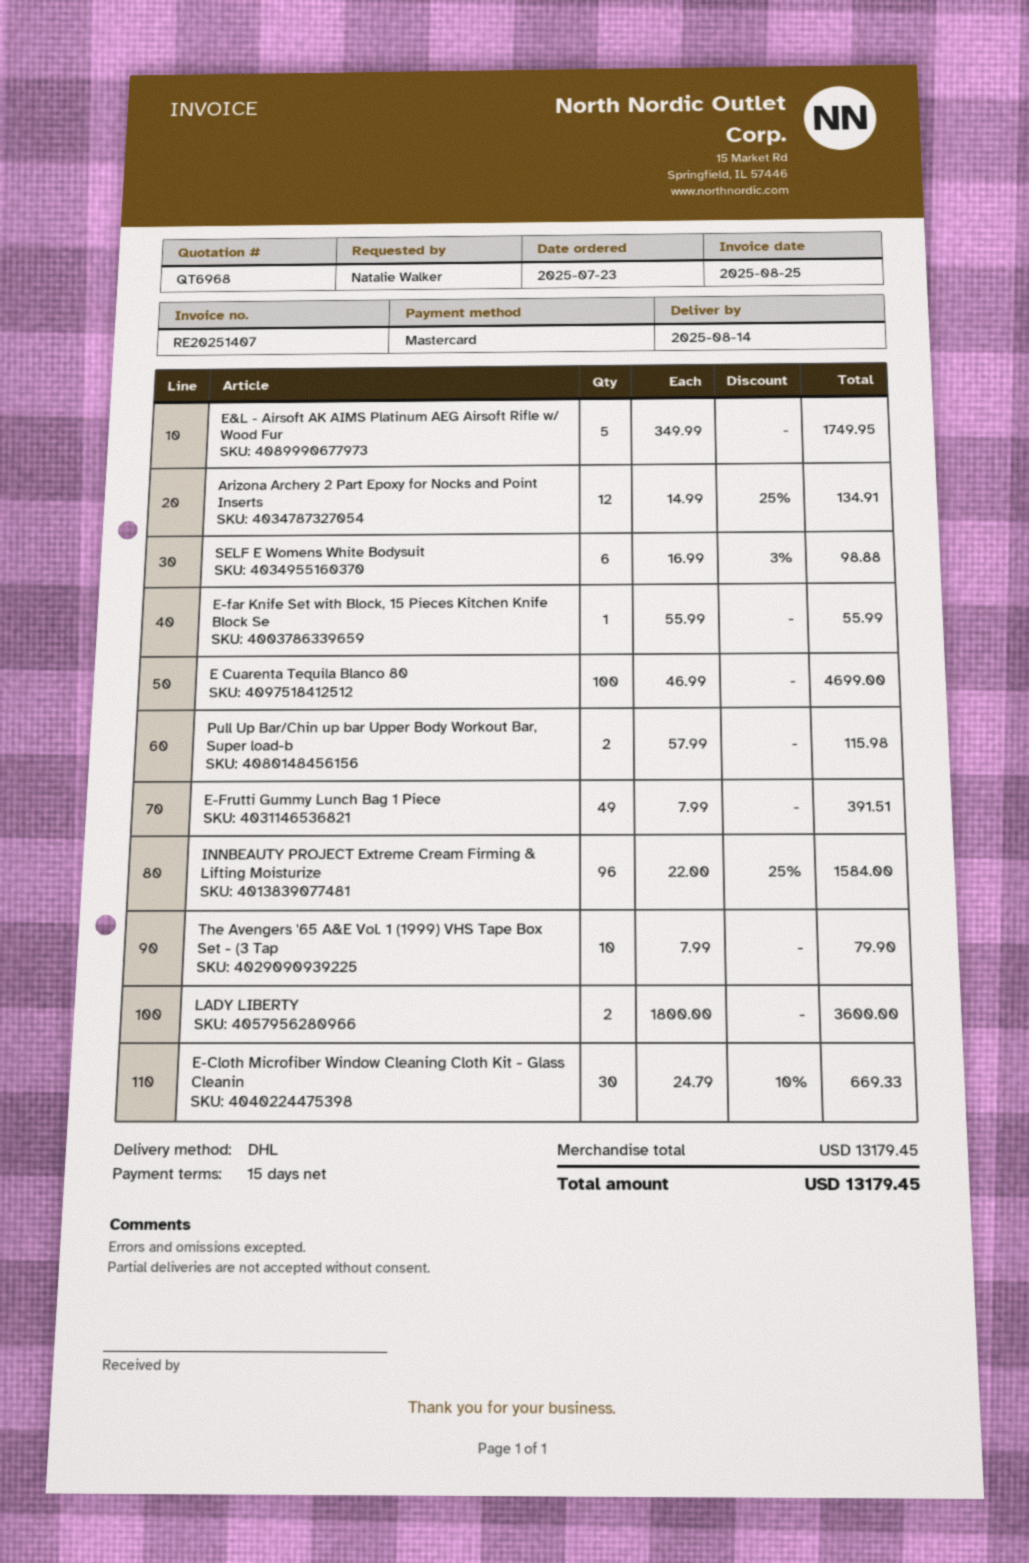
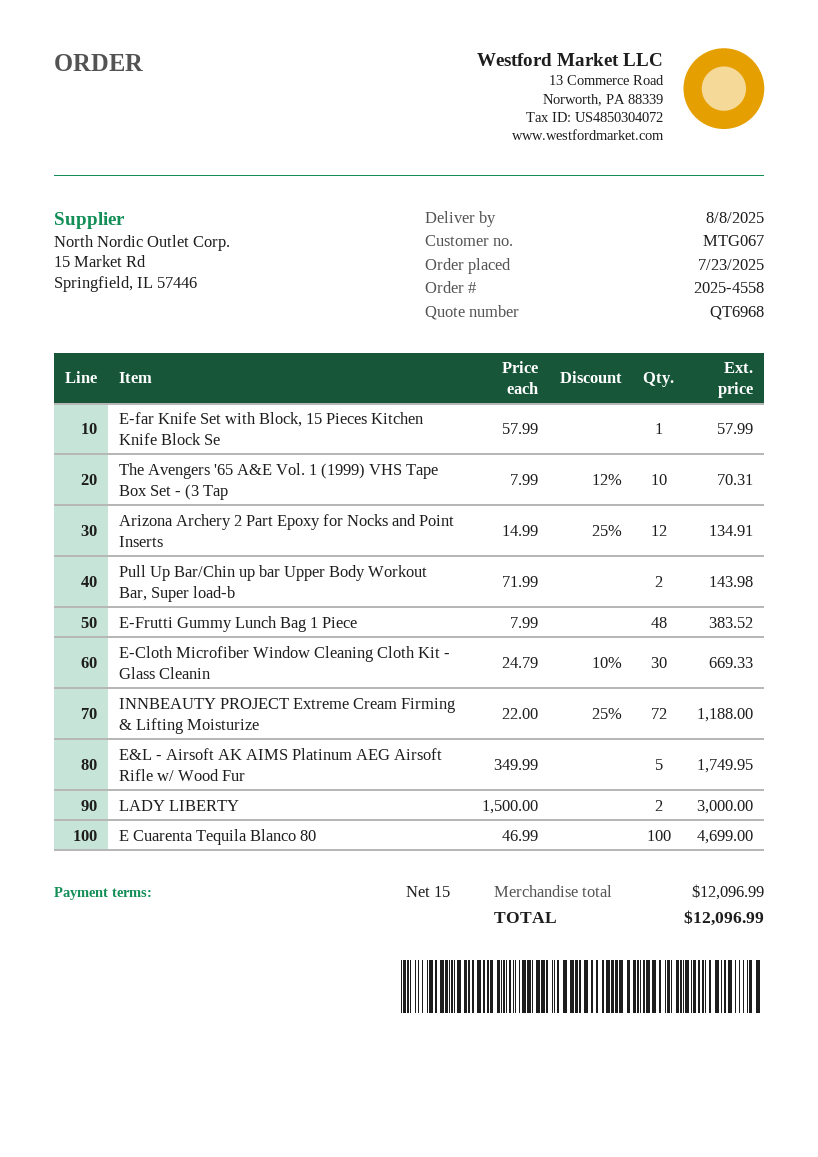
delivery date: 2025-08-14 -> 2025-08-08
SELF E Womens White Bodysuit: 6 x 16.99 - 3% = 98.88 -> none
E-far Knife Set with Block, 15 Pieces Kitchen Knife Block Se: 1 x 55.99 = 55.99 -> 1 x 57.99 = 57.99
Pull Up Bar/Chin up bar Upper Body Workout Bar, Super load-b: 2 x 57.99 = 115.98 -> 2 x 71.99 = 143.98
E-Frutti Gummy Lunch Bag 1 Piece: 49 x 7.99 = 391.51 -> 48 x 7.99 = 383.52
INNBEAUTY PROJECT Extreme Cream Firming & Lifting Moisturize: 96 x 22.00 - 25% = 1584.00 -> 72 x 22.00 - 25% = 1188.00
The Avengers '65 A&E Vol. 1 (1999) VHS Tape Box Set - (3 Tap: 10 x 7.99 = 79.90 -> 10 x 7.99 - 12% = 70.31
LADY LIBERTY: 2 x 1800.00 = 3600.00 -> 2 x 1500.00 = 3000.00
subtotal: 13179.45 -> 12096.99
total: 13179.45 -> 12096.99

